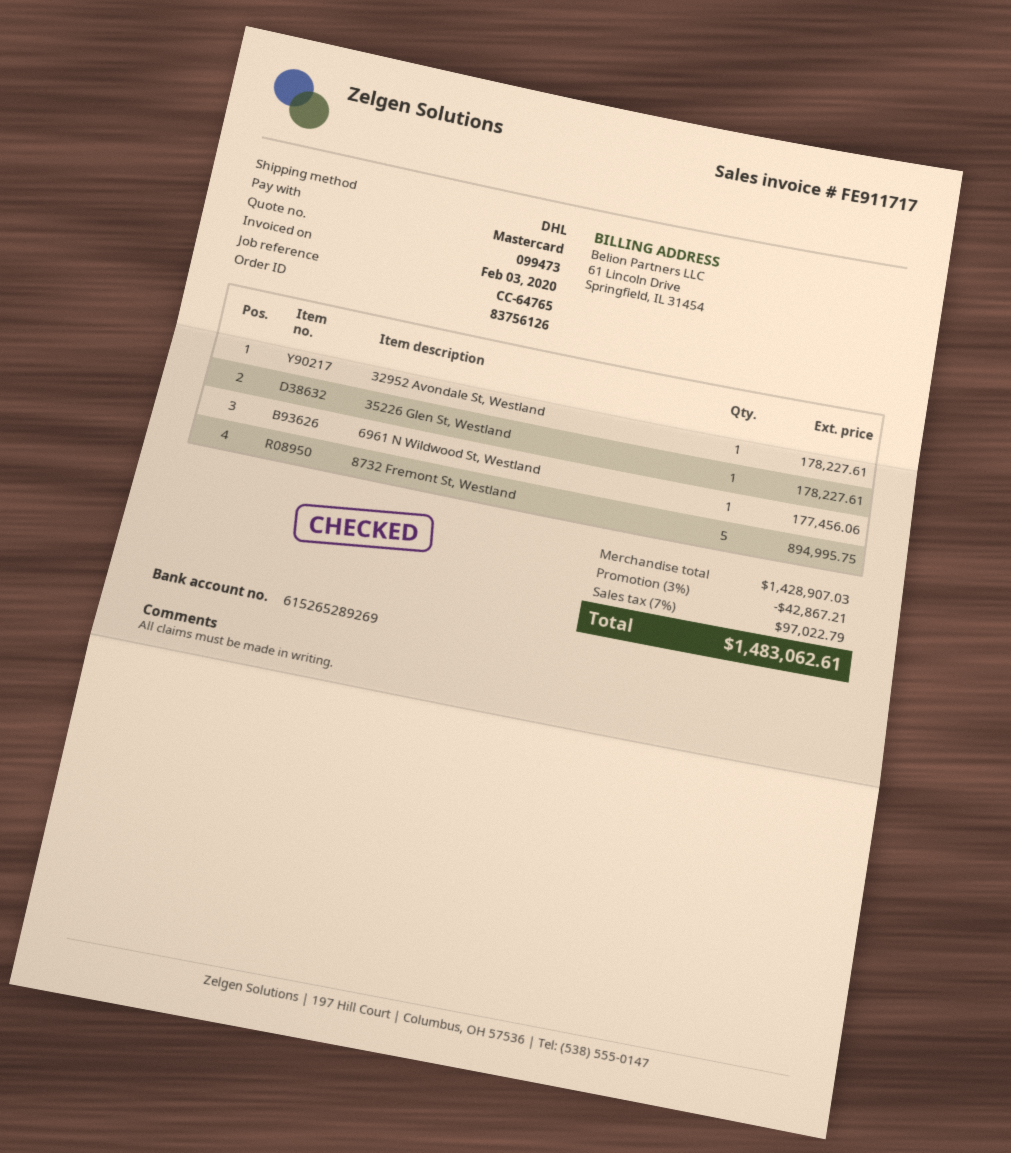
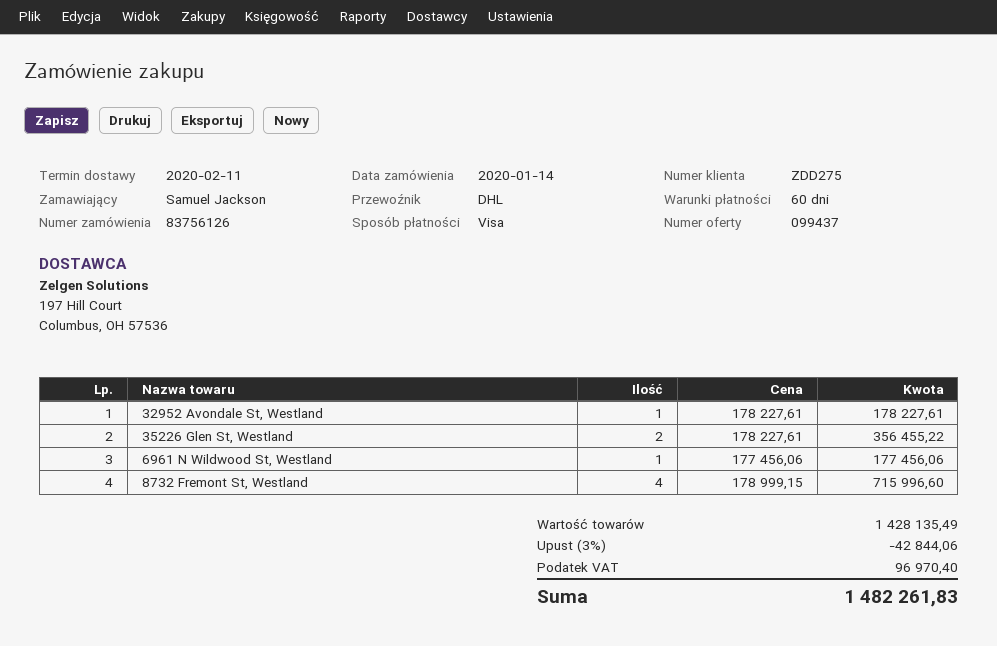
quote number: 099473 -> 099437
payment method: Mastercard -> Visa
35226 Glen St, Westland: 1 for 178227.61 -> 2 for 356455.22
8732 Fremont St, Westland: 5 for 894995.75 -> 4 for 715996.60
subtotal: 1428907.03 -> 1428135.49
discount: 3% = 42867.21 -> 3% = 42844.06
tax: 97022.79 -> 96970.40
total: 1483062.61 -> 1482261.83

